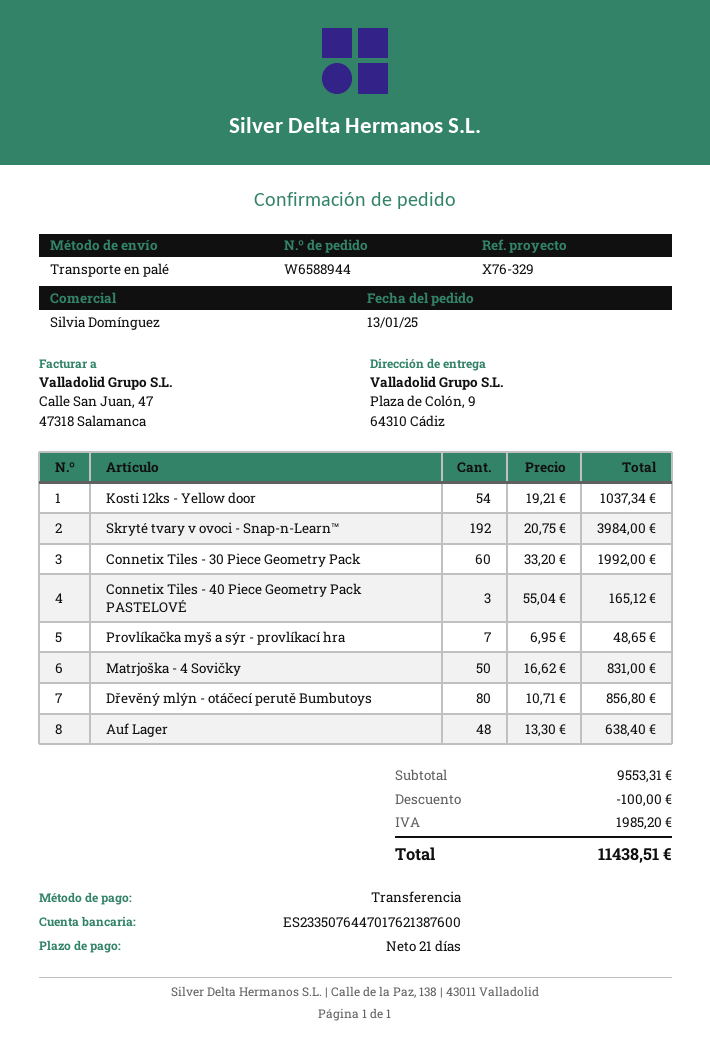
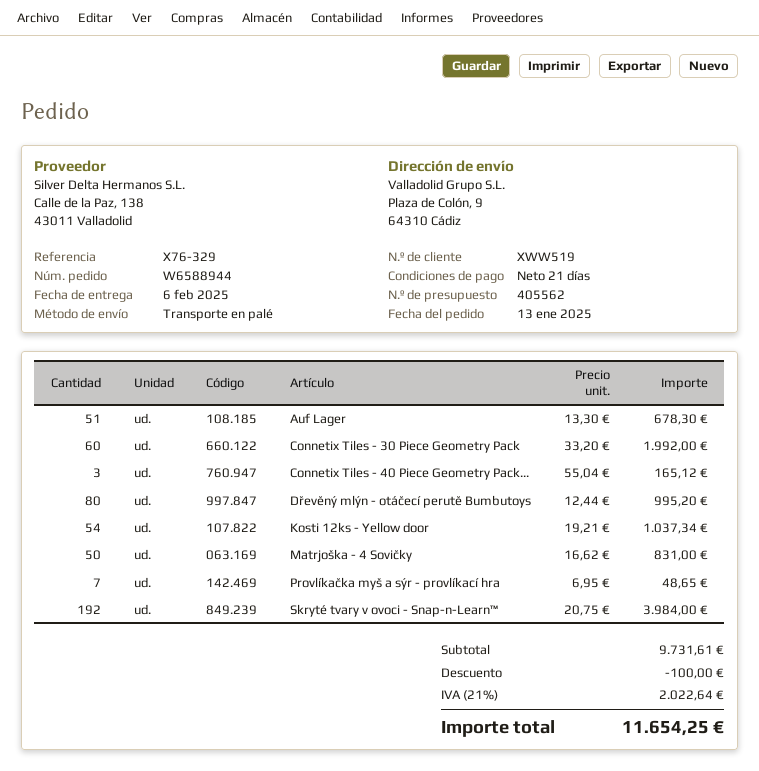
Dřevěný mlýn - otáčecí perutě Bumbutoys: 80 x 10.71 = 856.80 -> 80 x 12.44 = 995.20
Auf Lager: 48 x 13.30 = 638.40 -> 51 x 13.30 = 678.30
subtotal: 9553.31 -> 9731.61
tax: 1985.20 -> 2022.64
total: 11438.51 -> 11654.25

